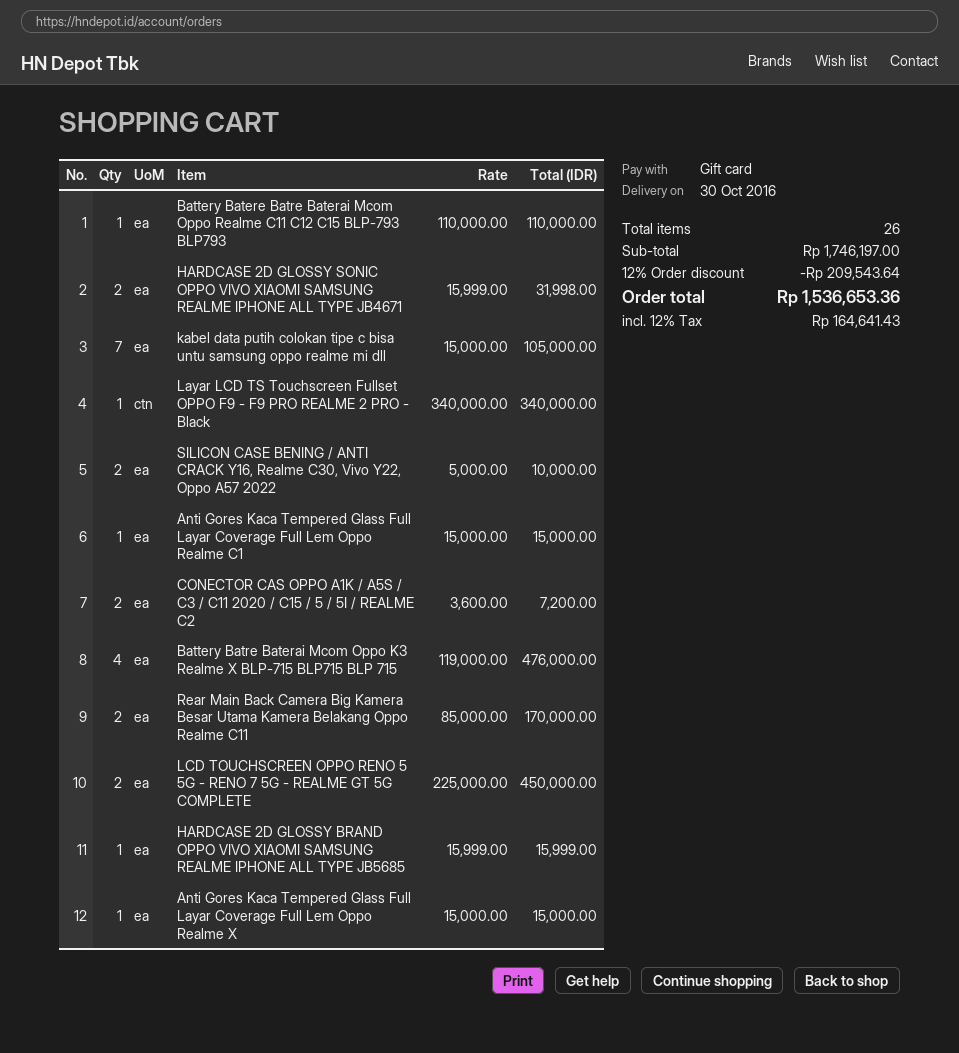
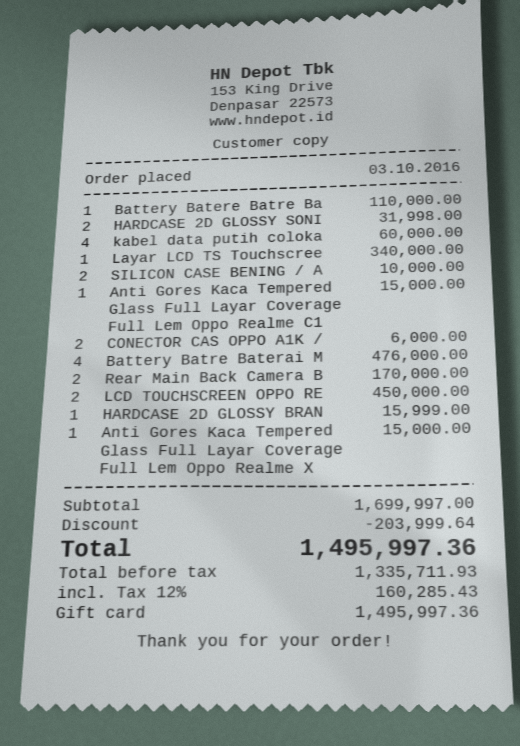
kabel data putih colokan tipe c bisa untu samsung oppo realme mi dll: 7 for 105000.00 -> 4 for 60000.00
CONECTOR CAS OPPO A1K / A5S / C3 / C11 2020 / C15 / 5 / 5I / REALME C2: 2 for 7200.00 -> 2 for 6000.00
subtotal: 1746197.00 -> 1699997.00
discount: 209543.64 -> 203999.64
tax: 12% = 164641.43 -> 12% = 160285.43
total: 1536653.36 -> 1495997.36

